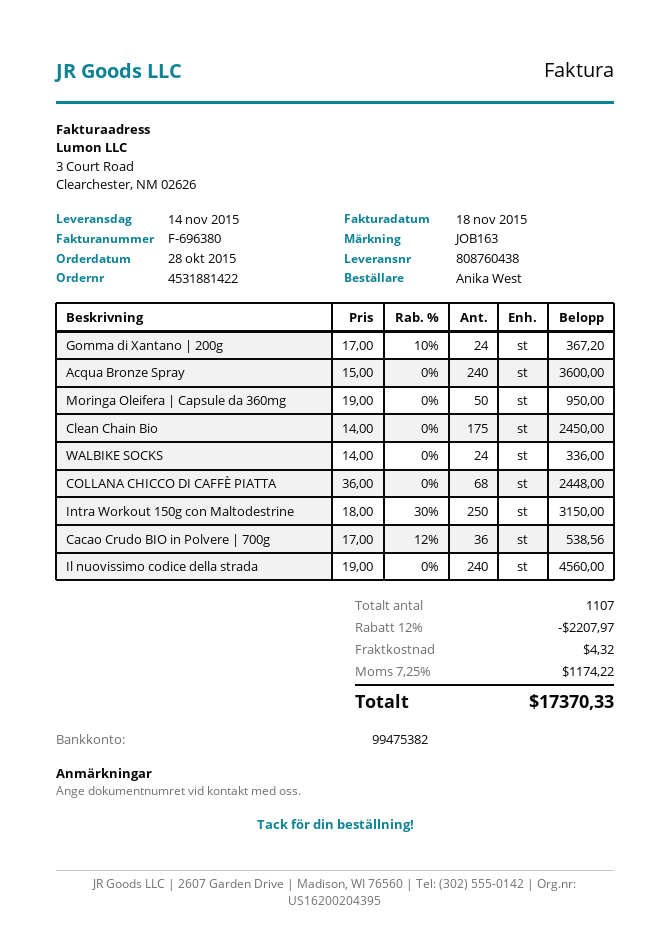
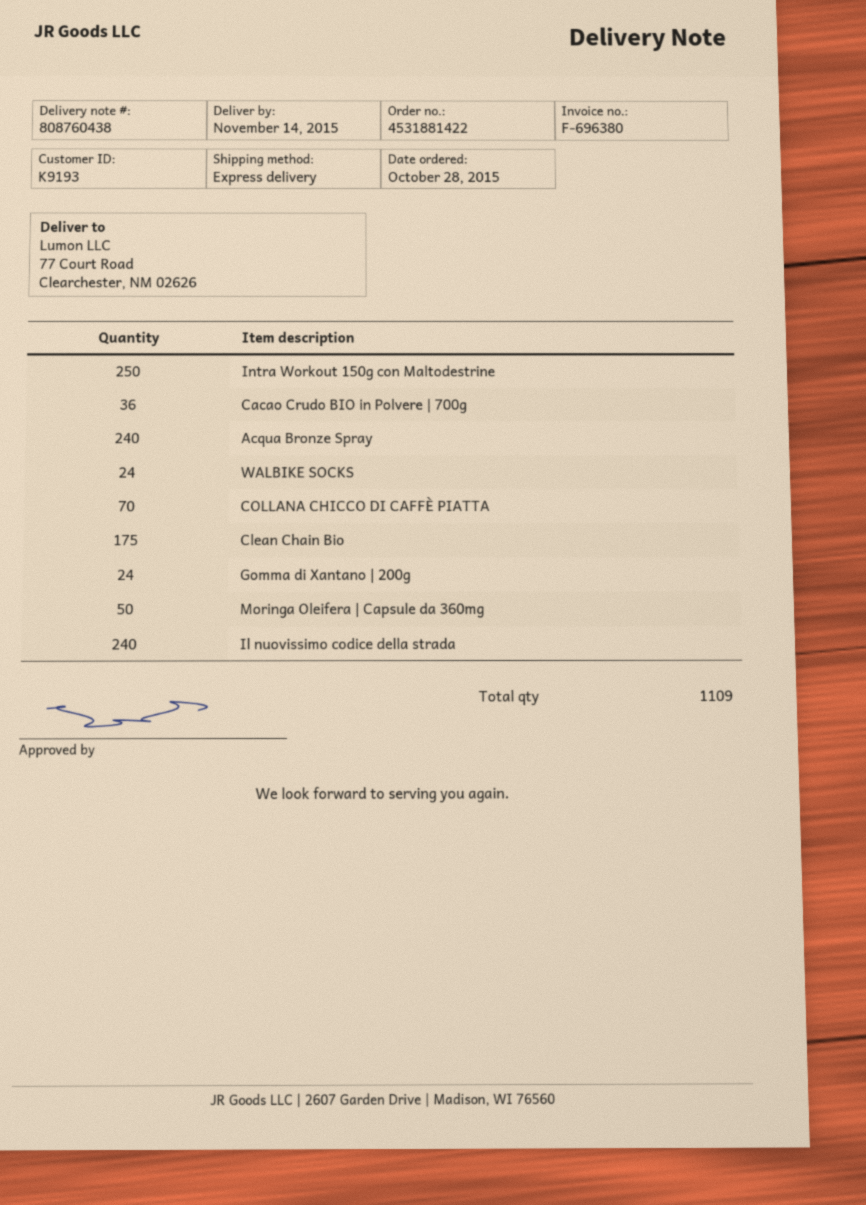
COLLANA CHICCO DI CAFFÈ PIATTA: 68 -> 70
total quantity: 1107 -> 1109

